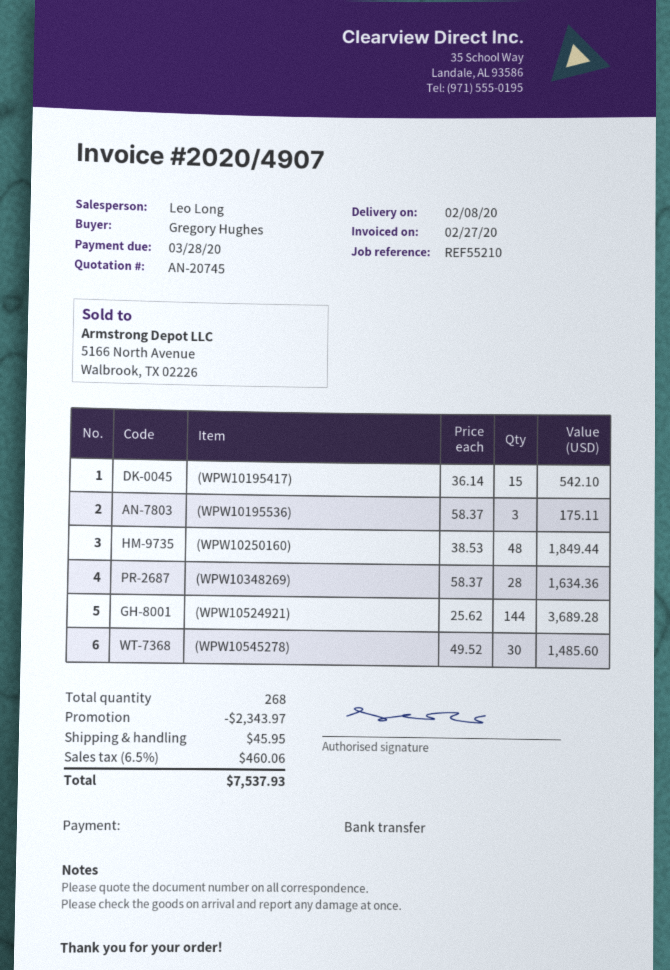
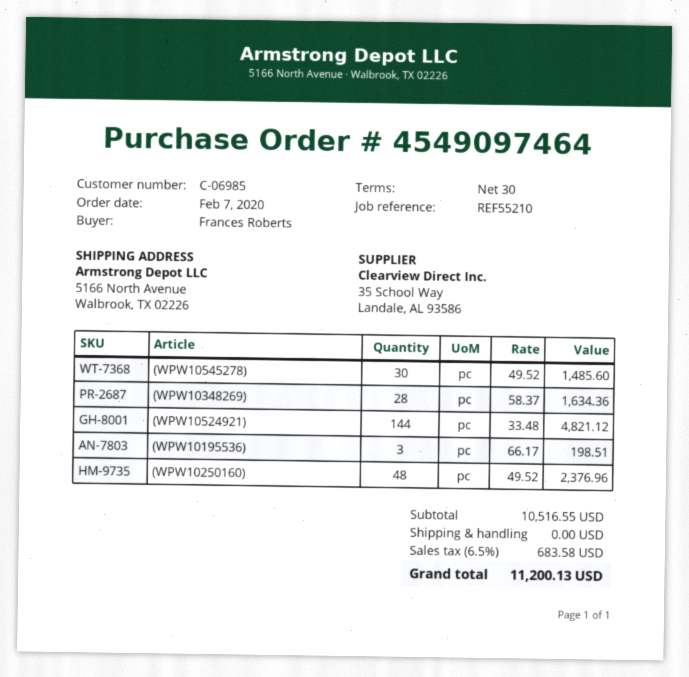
ordered by: Gregory Hughes -> Frances Roberts
(WPW10195417): 15 x 36.14 = 542.10 -> none
(WPW10195536): 3 x 58.37 = 175.11 -> 3 x 66.17 = 198.51
(WPW10250160): 48 x 38.53 = 1849.44 -> 48 x 49.52 = 2376.96
(WPW10524921): 144 x 25.62 = 3689.28 -> 144 x 33.48 = 4821.12
discount: 2343.97 -> none
shipping: 45.95 -> 0.00
tax: 6.5% = 460.06 -> 6.5% = 683.58
total: 7537.93 -> 11200.13

